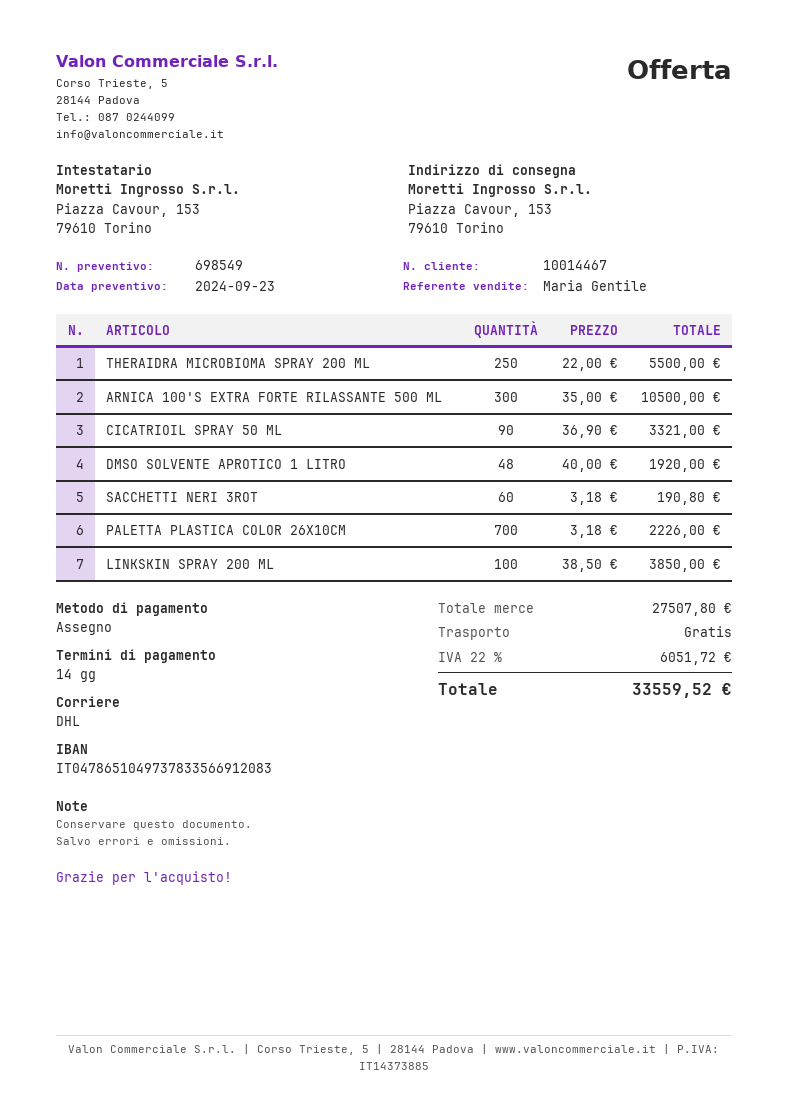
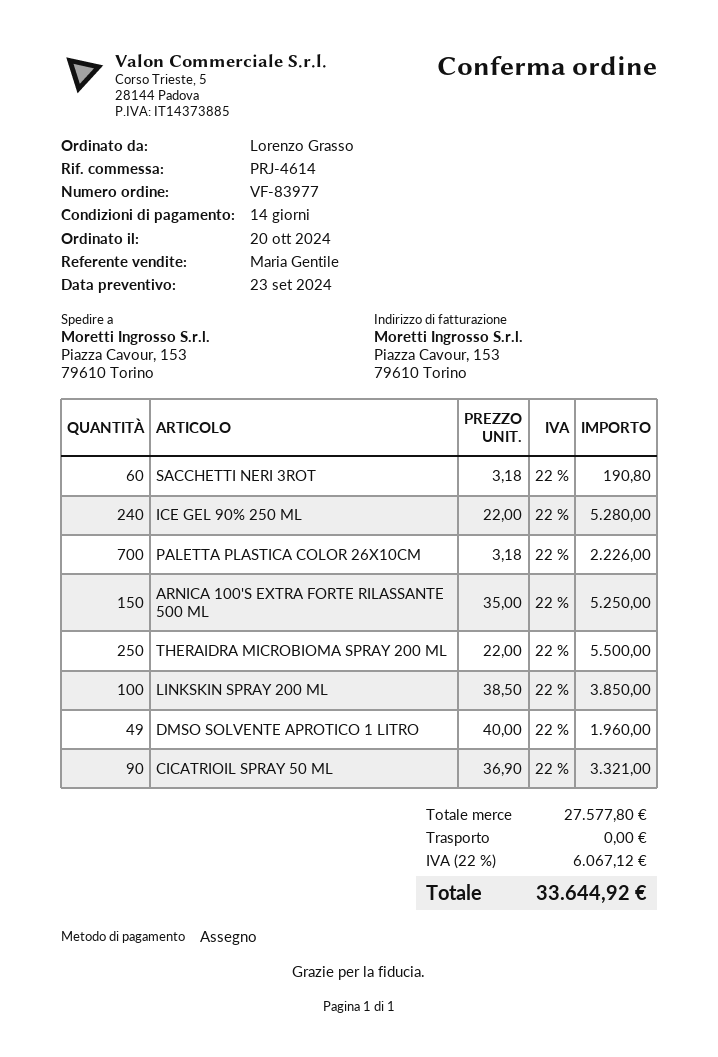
ARNICA 100'S EXTRA FORTE RILASSANTE 500 ML: 300 x 35.00 = 10500.00 -> 150 x 35.00 = 5250.00
DMSO SOLVENTE APROTICO 1 LITRO: 48 x 40.00 = 1920.00 -> 49 x 40.00 = 1960.00
ICE GEL 90% 250 ML: none -> 240 x 22.00 = 5280.00
subtotal: 27507.80 -> 27577.80
tax: 22% = 6051.72 -> 22% = 6067.12
total: 33559.52 -> 33644.92

